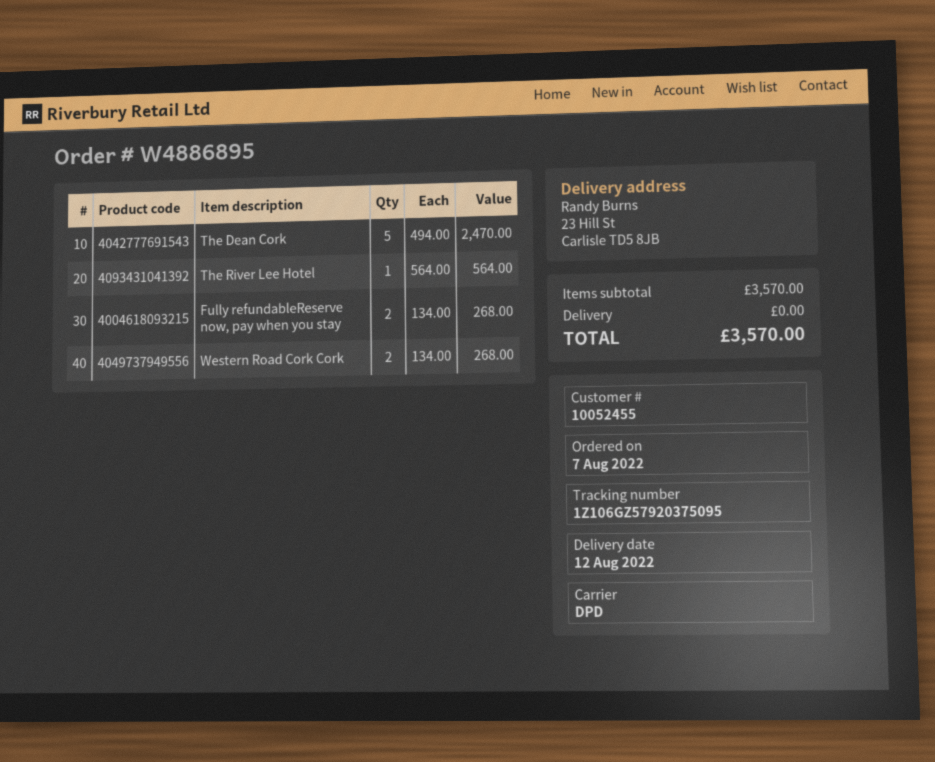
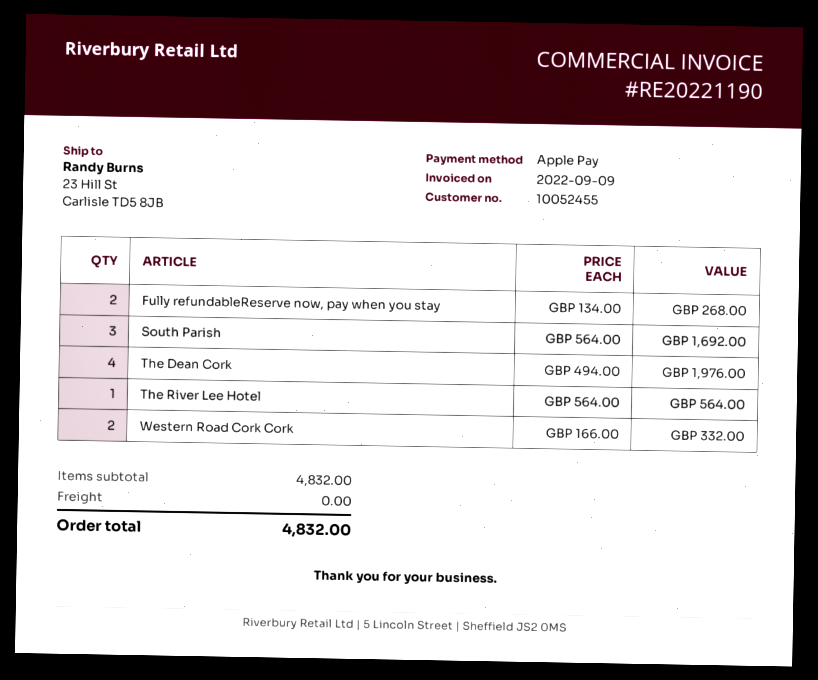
The Dean Cork: 5 x 494.00 = 2470.00 -> 4 x 494.00 = 1976.00
Western Road Cork Cork: 2 x 134.00 = 268.00 -> 2 x 166.00 = 332.00
South Parish: none -> 3 x 564.00 = 1692.00
subtotal: 3570.00 -> 4832.00
total: 3570.00 -> 4832.00

